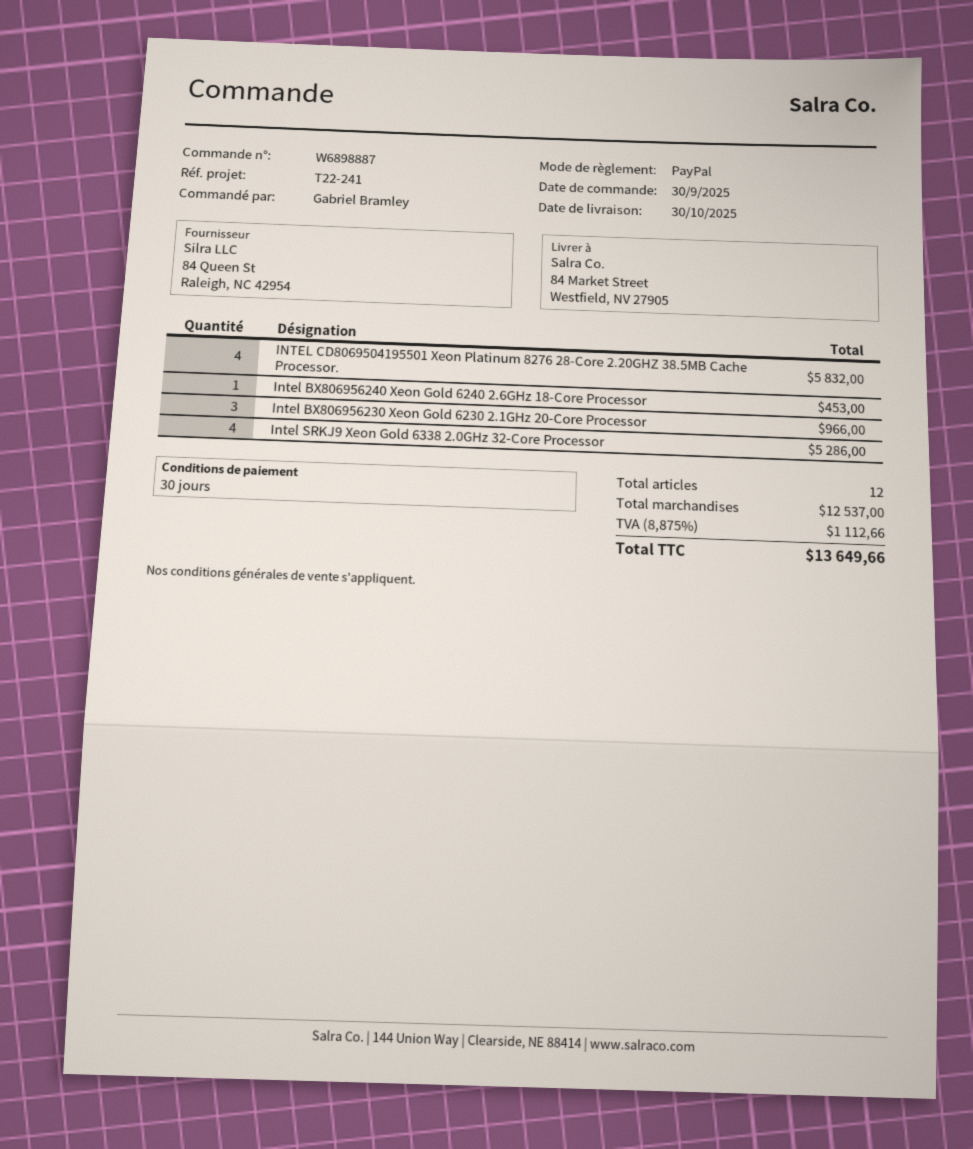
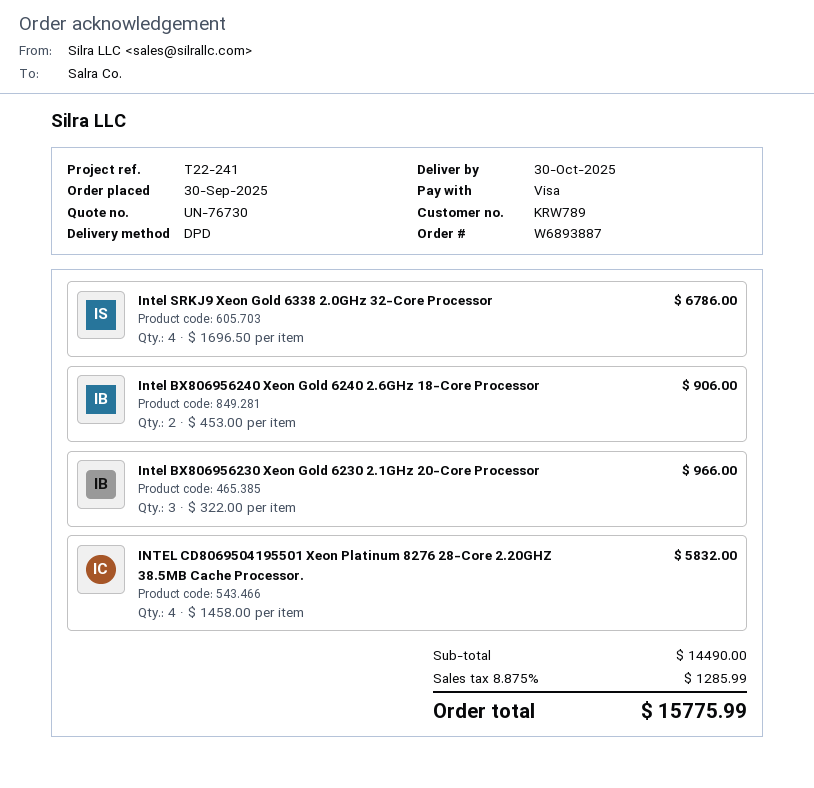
order number: W6898887 -> W6893887
payment method: PayPal -> Visa
Intel BX806956240 Xeon Gold 6240 2.6GHz 18-Core Processor: 1 for 453.00 -> 2 for 906.00
Intel SRKJ9 Xeon Gold 6338 2.0GHz 32-Core Processor: 4 for 5286.00 -> 4 for 6786.00
subtotal: 12537.00 -> 14490.00
tax: 8.875% = 1112.66 -> 8.875% = 1285.99
total: 13649.66 -> 15775.99

